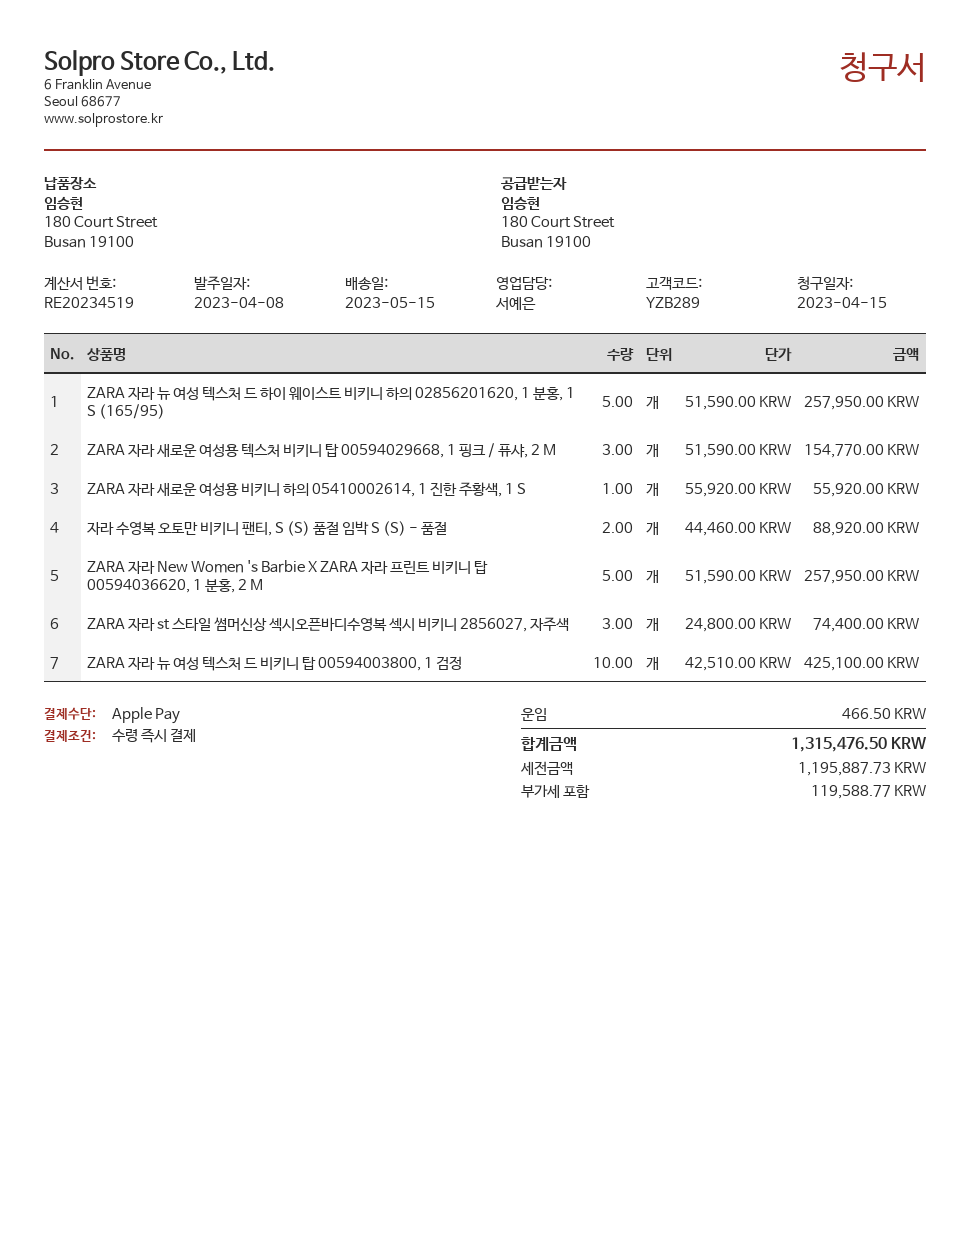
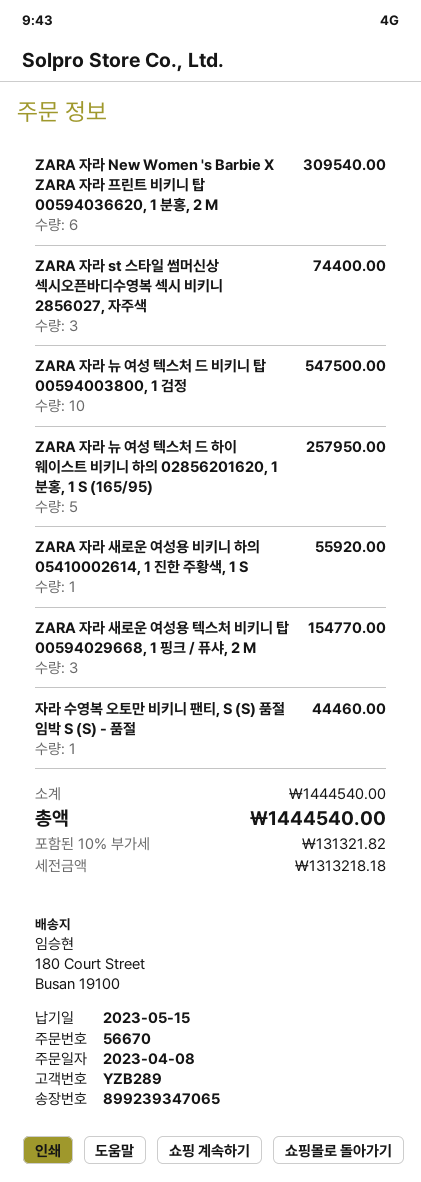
자라 수영복 오토만 비키니 팬티, S (S) 품절 임박 S (S) - 품절: 2 for 88920.00 -> 1 for 44460.00
ZARA 자라 New Women 's Barbie X ZARA 자라 프린트 비키니 탑 00594036620, 1 분홍, 2 M: 5 for 257950.00 -> 6 for 309540.00
ZARA 자라 뉴 여성 텍스처 드 비키니 탑 00594003800, 1 검정: 10 for 425100.00 -> 10 for 547500.00
shipping: 466.50 -> none
net: 1195887.73 -> 1313218.18
tax: 119588.77 -> 131321.82
total: 1315476.50 -> 1444540.00

